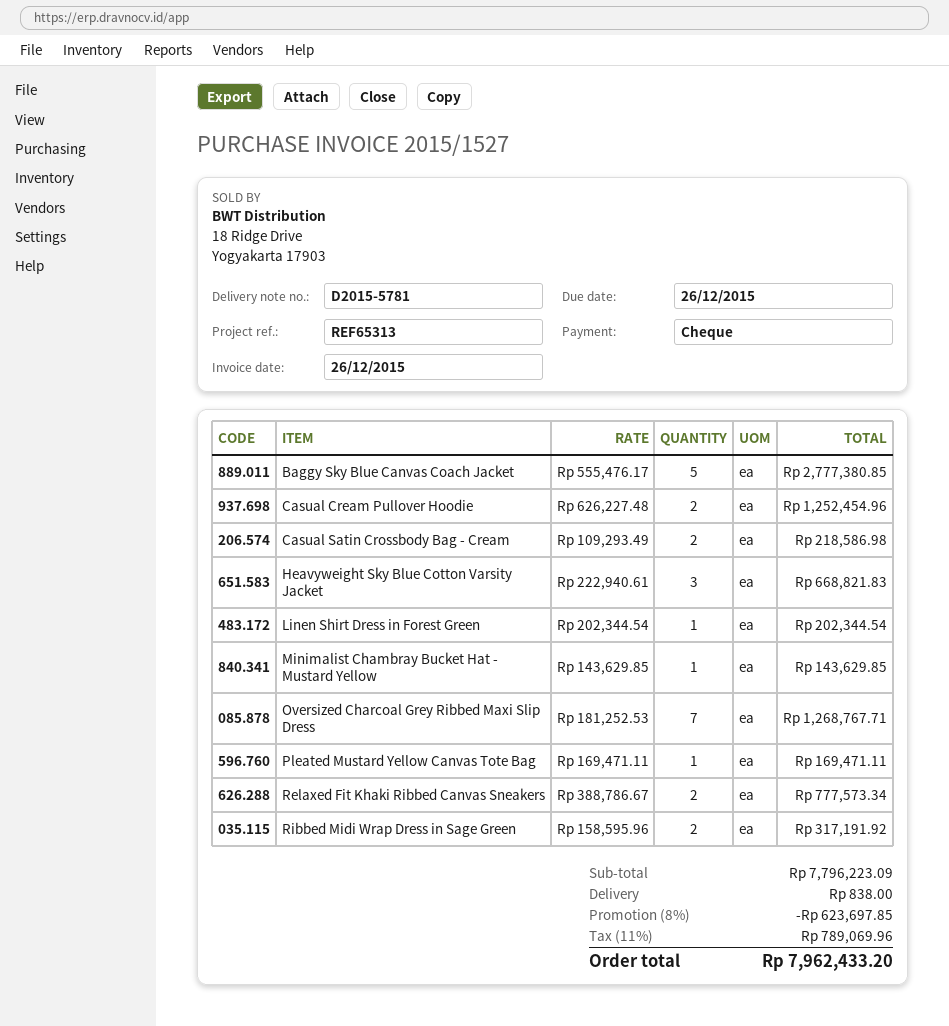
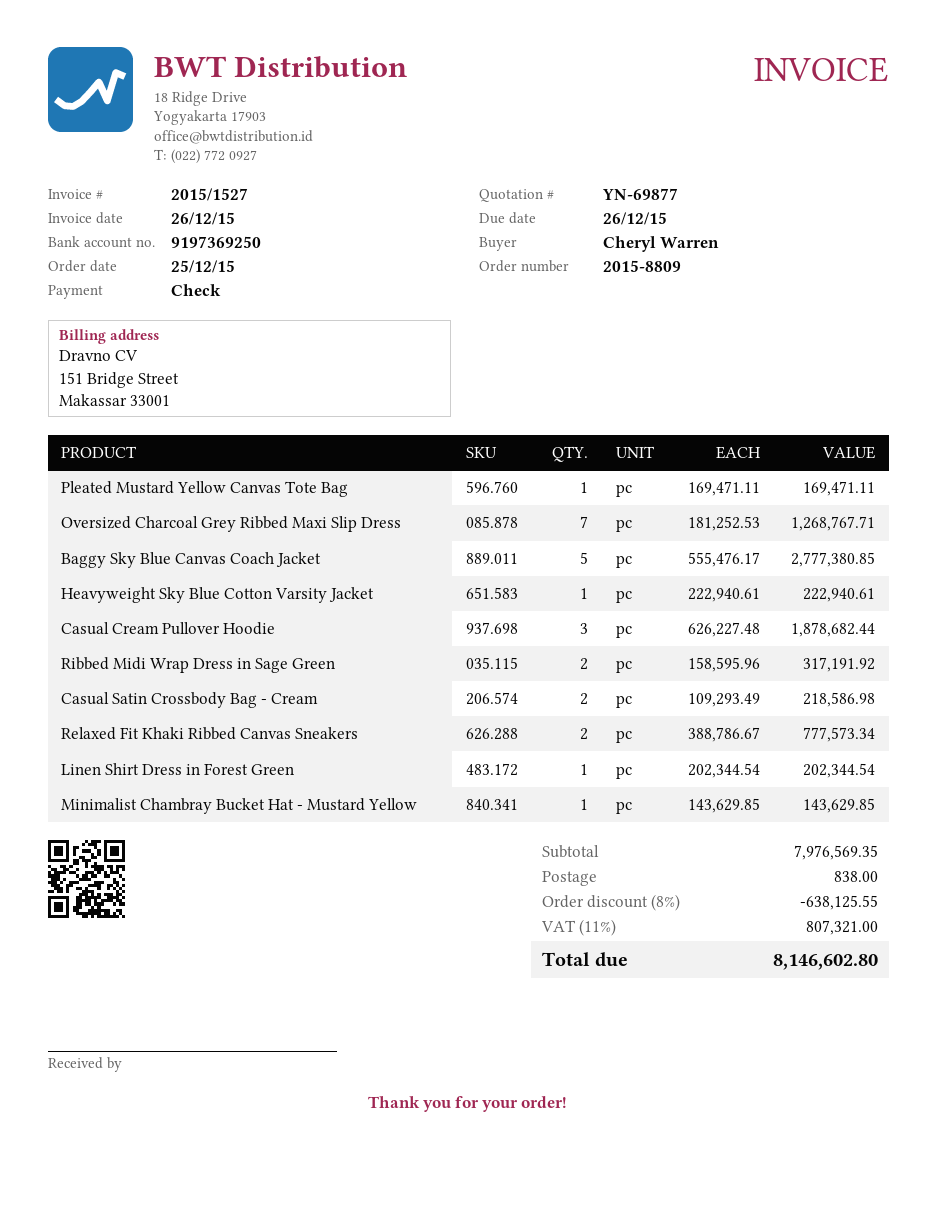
Casual Cream Pullover Hoodie: 2 x 626227.48 = 1252454.96 -> 3 x 626227.48 = 1878682.44
Heavyweight Sky Blue Cotton Varsity Jacket: 3 x 222940.61 = 668821.83 -> 1 x 222940.61 = 222940.61
subtotal: 7796223.09 -> 7976569.35
discount: 8% = 623697.85 -> 8% = 638125.55
tax: 11% = 789069.96 -> 11% = 807321.00
total: 7962433.20 -> 8146602.80

